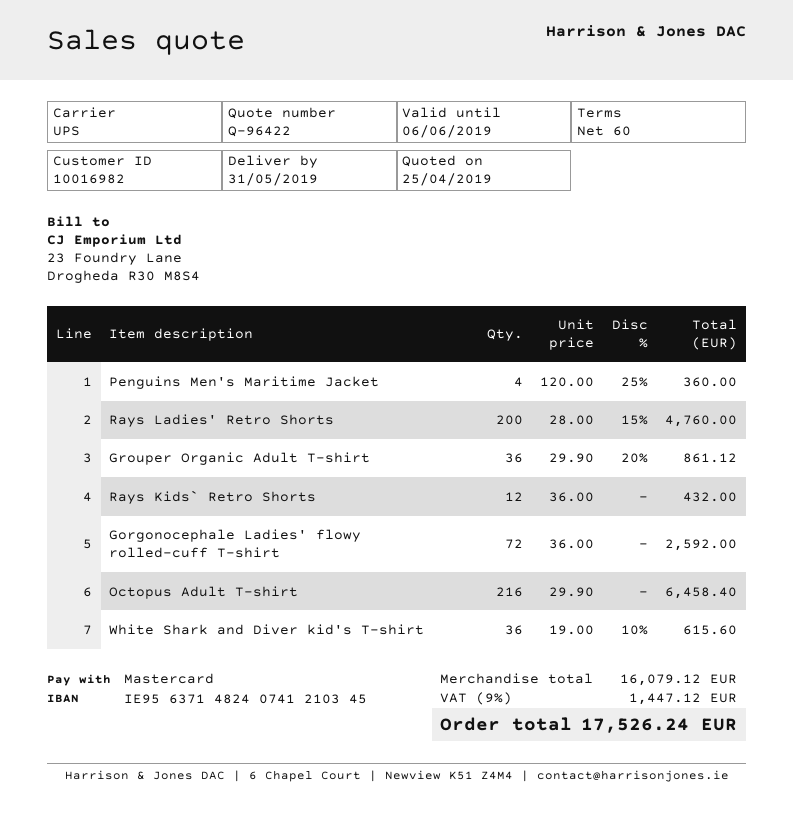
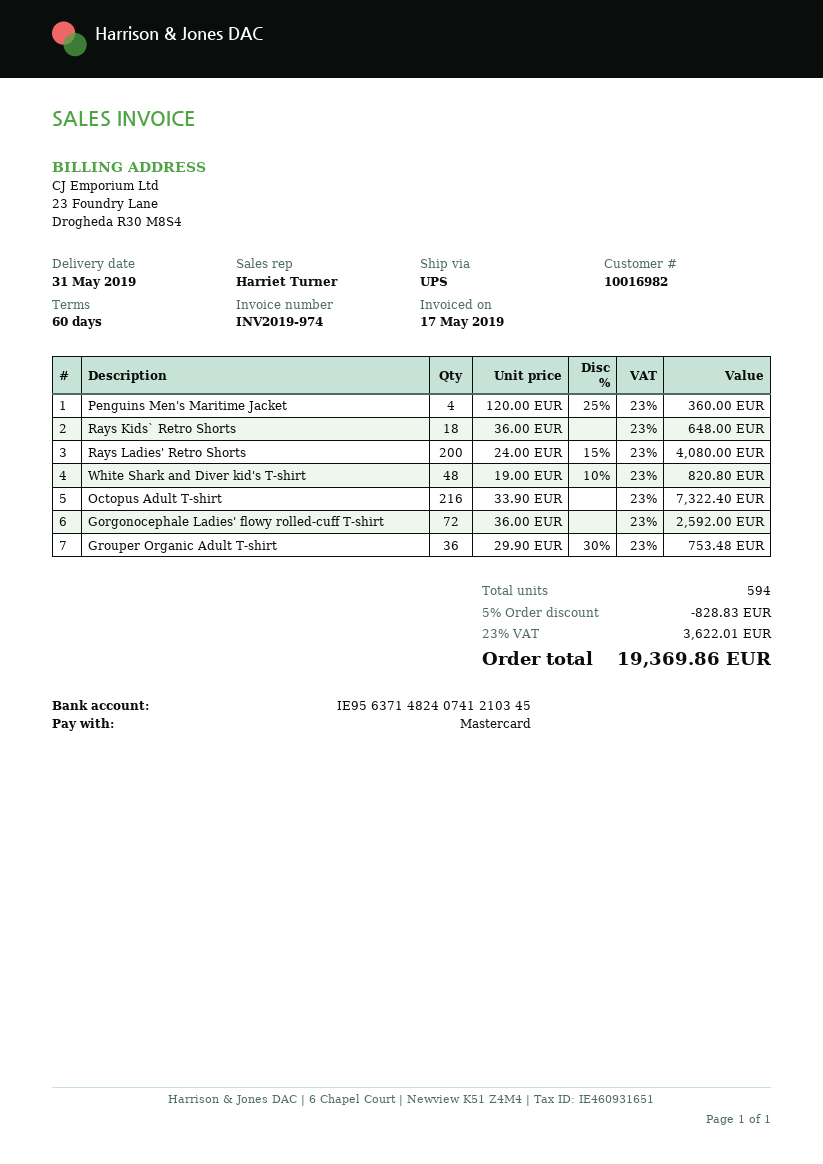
Rays Ladies' Retro Shorts: 200 x 28.00 - 15% = 4760.00 -> 200 x 24.00 - 15% = 4080.00
Grouper Organic Adult T-shirt: 36 x 29.90 - 20% = 861.12 -> 36 x 29.90 - 30% = 753.48
Rays Kids` Retro Shorts: 12 x 36.00 = 432.00 -> 18 x 36.00 = 648.00
Octopus Adult T-shirt: 216 x 29.90 = 6458.40 -> 216 x 33.90 = 7322.40
White Shark and Diver kid's T-shirt: 36 x 19.00 - 10% = 615.60 -> 48 x 19.00 - 10% = 820.80
discount: none -> 5% = 828.83
tax: 9% = 1447.12 -> 23% = 3622.01
total: 17526.24 -> 19369.86

